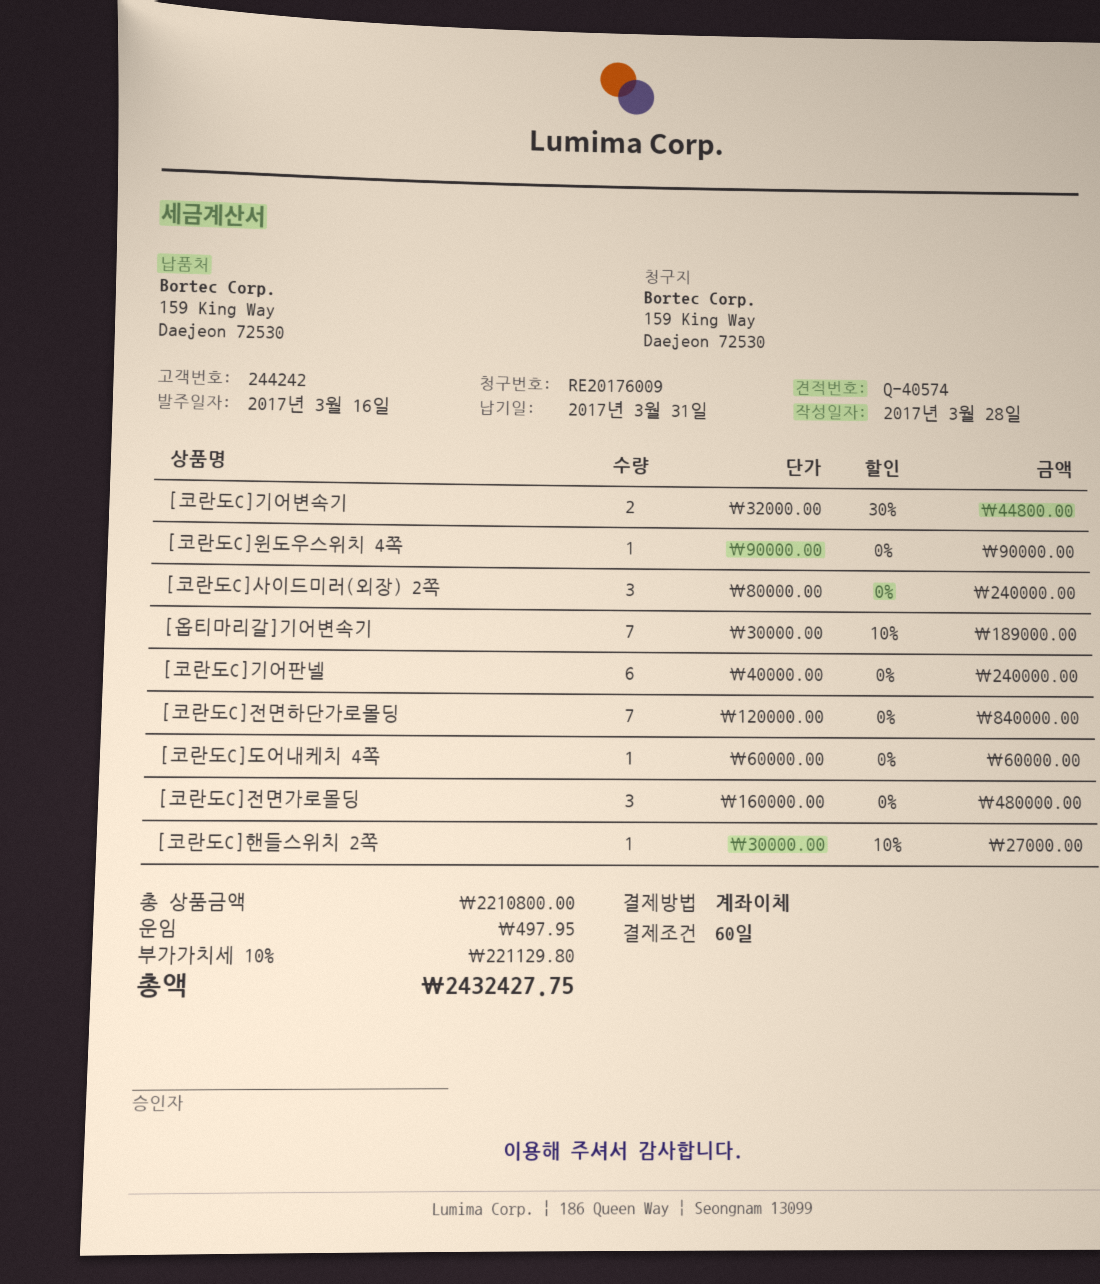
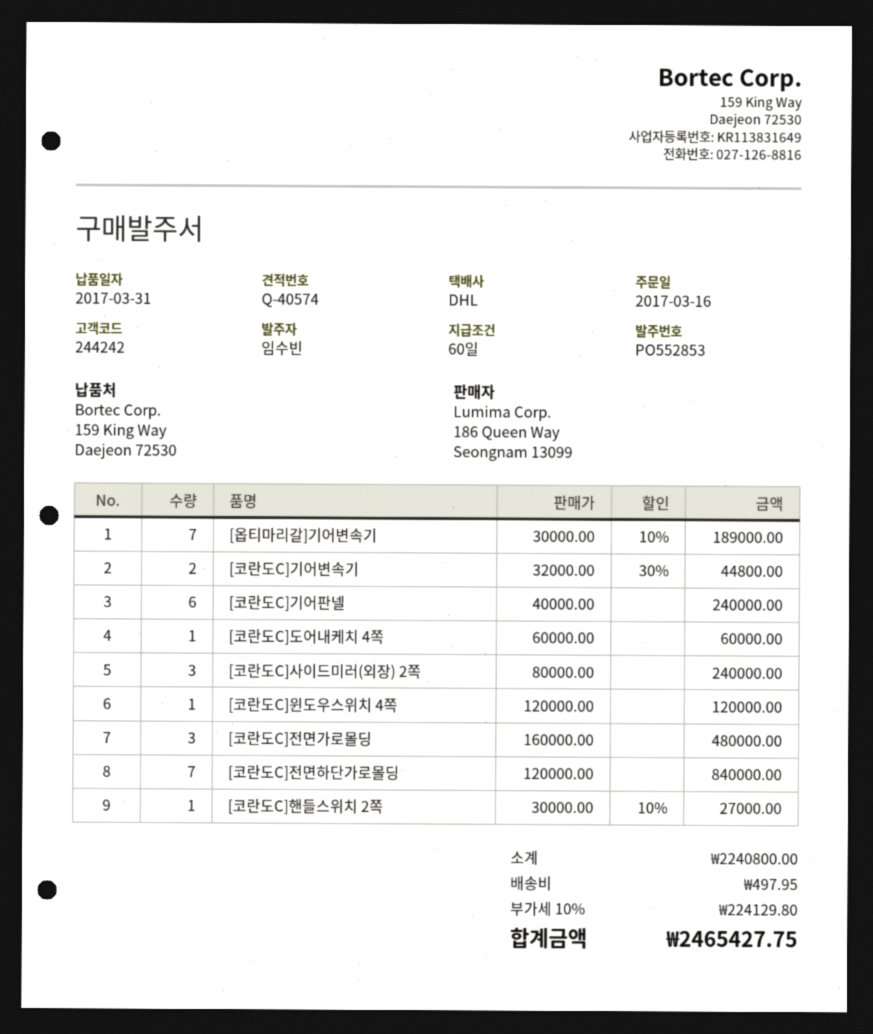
[코란도C]윈도우스위치 4쪽: 1 x 90000.00 = 90000.00 -> 1 x 120000.00 = 120000.00
subtotal: 2210800.00 -> 2240800.00
tax: 10% = 221129.80 -> 10% = 224129.80
total: 2432427.75 -> 2465427.75

